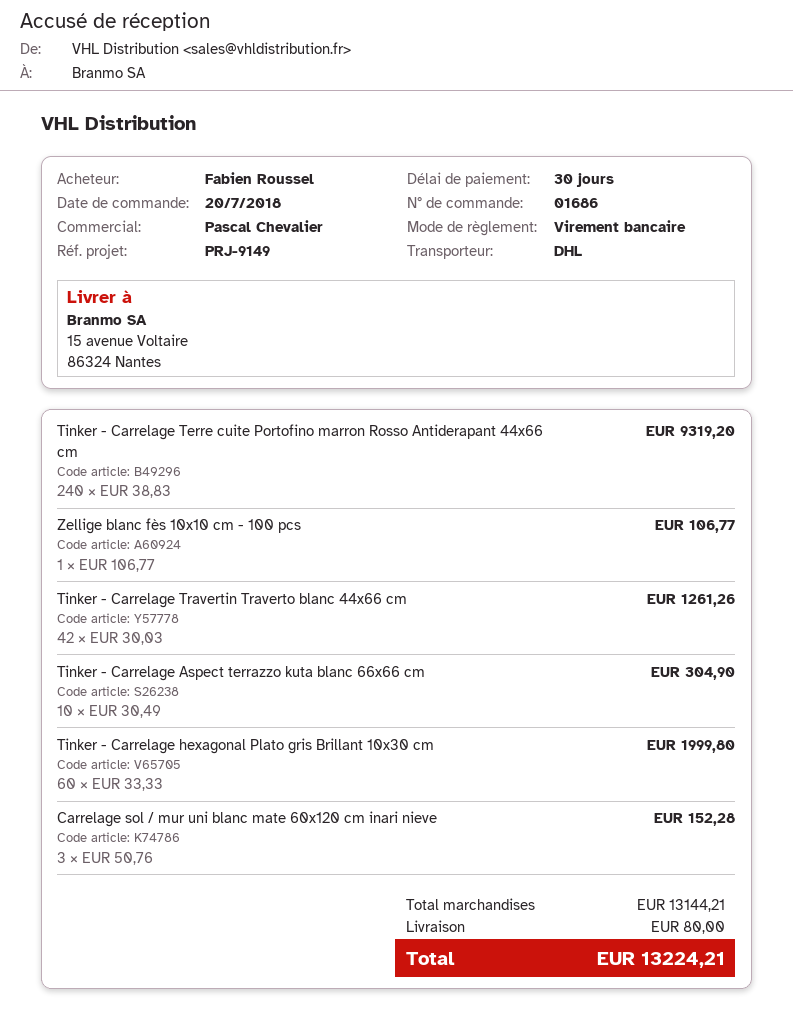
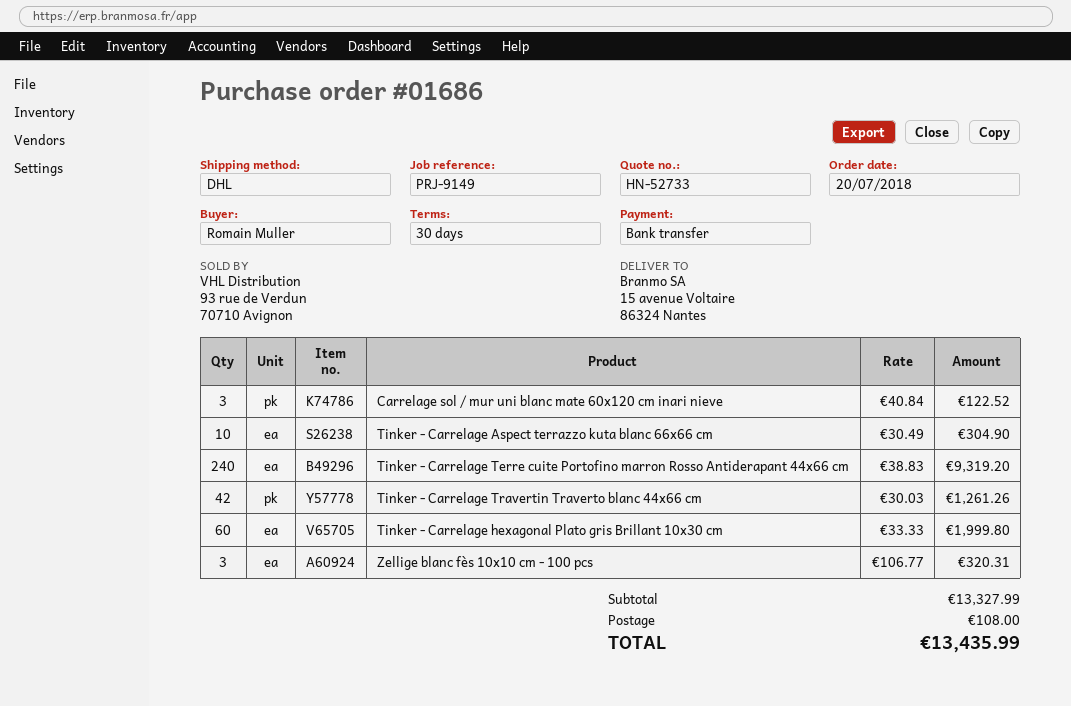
ordered by: Fabien Roussel -> Romain Muller
Zellige blanc fès 10x10 cm - 100 pcs: 1 x 106.77 = 106.77 -> 3 x 106.77 = 320.31
Carrelage sol / mur uni blanc mate 60x120 cm inari nieve: 3 x 50.76 = 152.28 -> 3 x 40.84 = 122.52
subtotal: 13144.21 -> 13327.99
shipping: 80.00 -> 108.00
total: 13224.21 -> 13435.99

